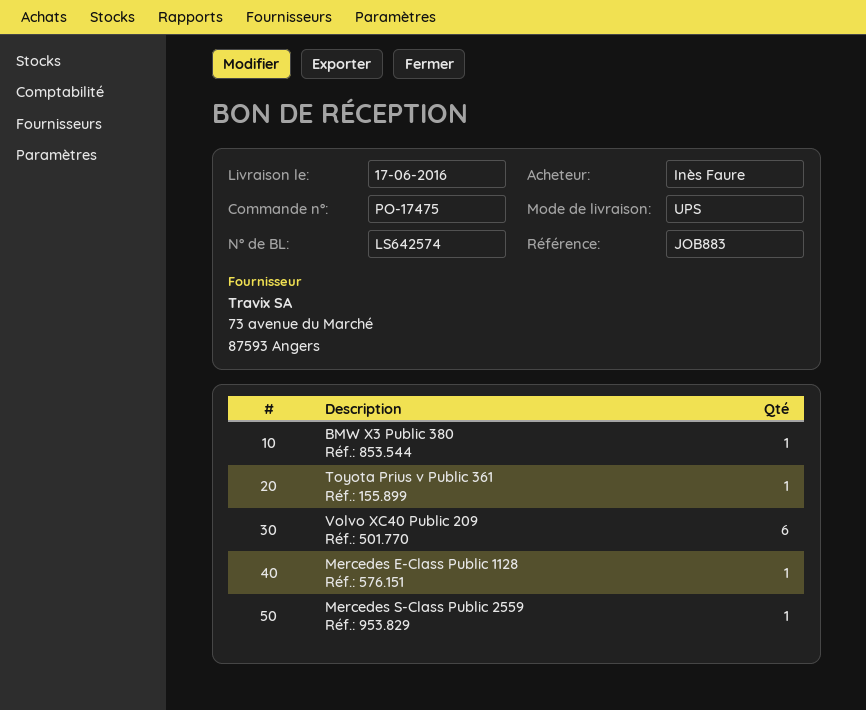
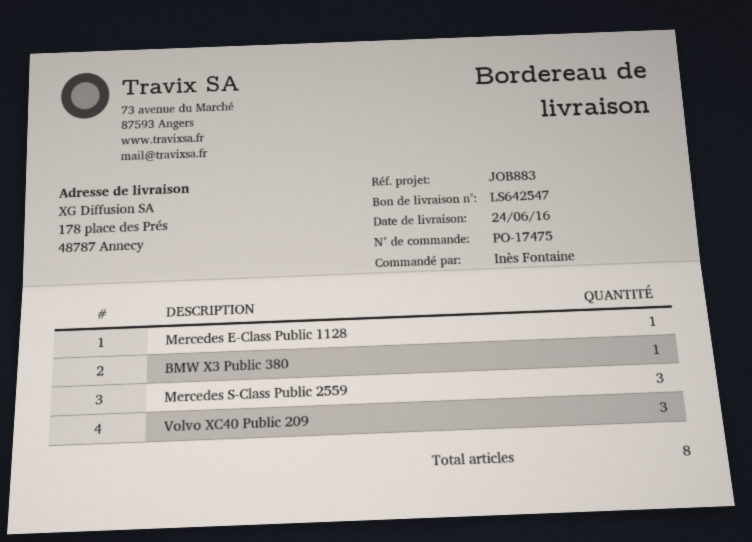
delivery note number: LS642574 -> LS642547
delivery date: 2016-06-17 -> 2016-06-24
ordered by: Inès Faure -> Inès Fontaine
Toyota Prius v Public 361: 1 -> none
Volvo XC40 Public 209: 6 -> 3
Mercedes S-Class Public 2559: 1 -> 3

